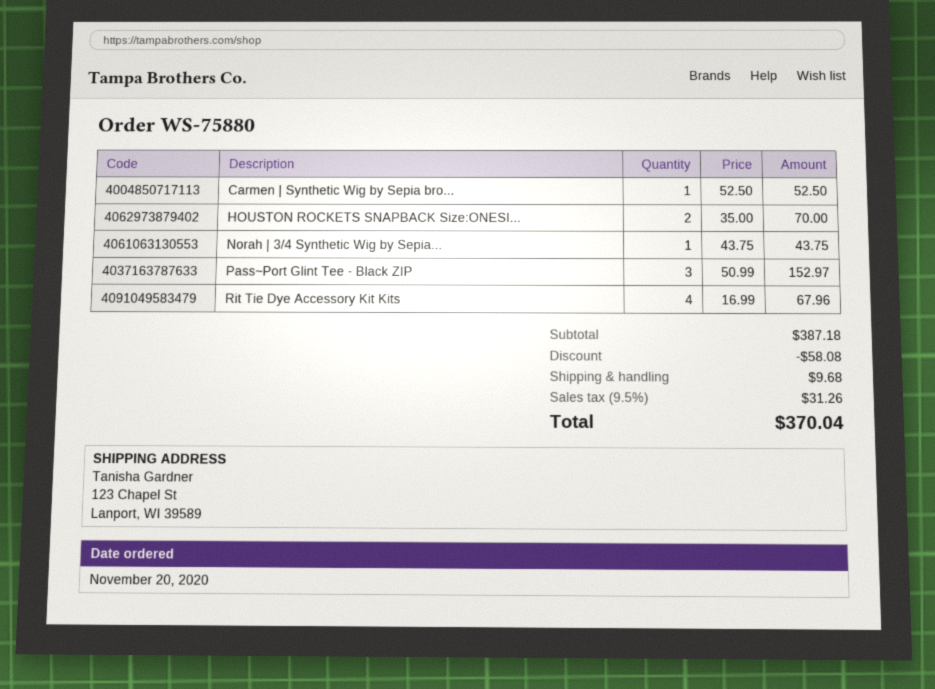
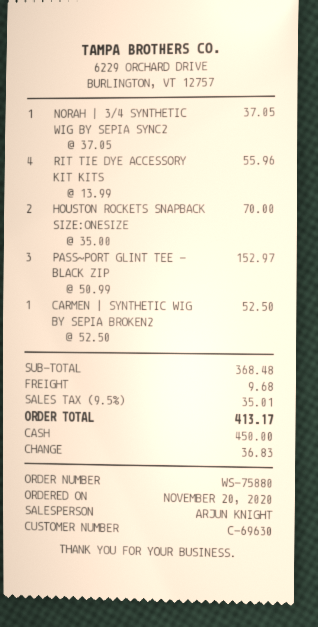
Norah | 3/4 Synthetic Wig by Sepia...: 1 x 43.75 = 43.75 -> 1 x 37.05 = 37.05
Rit Tie Dye Accessory Kit Kits: 4 x 16.99 = 67.96 -> 4 x 13.99 = 55.96
subtotal: 387.18 -> 368.48
discount: 58.08 -> none
tax: 9.5% = 31.26 -> 9.5% = 35.01
total: 370.04 -> 413.17

